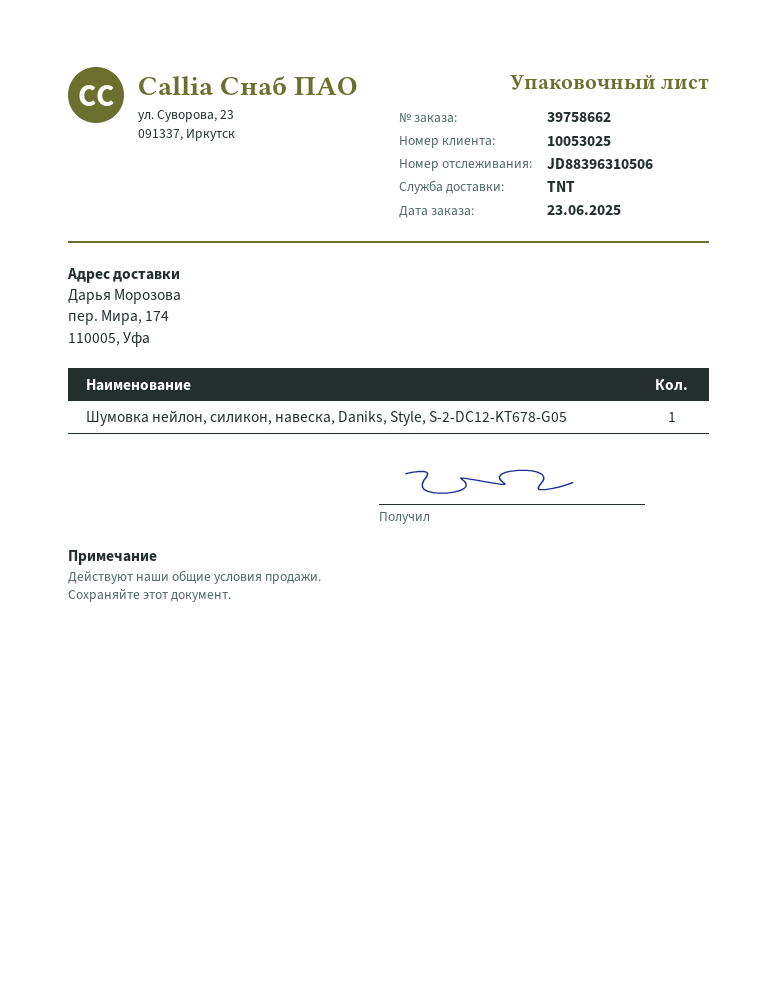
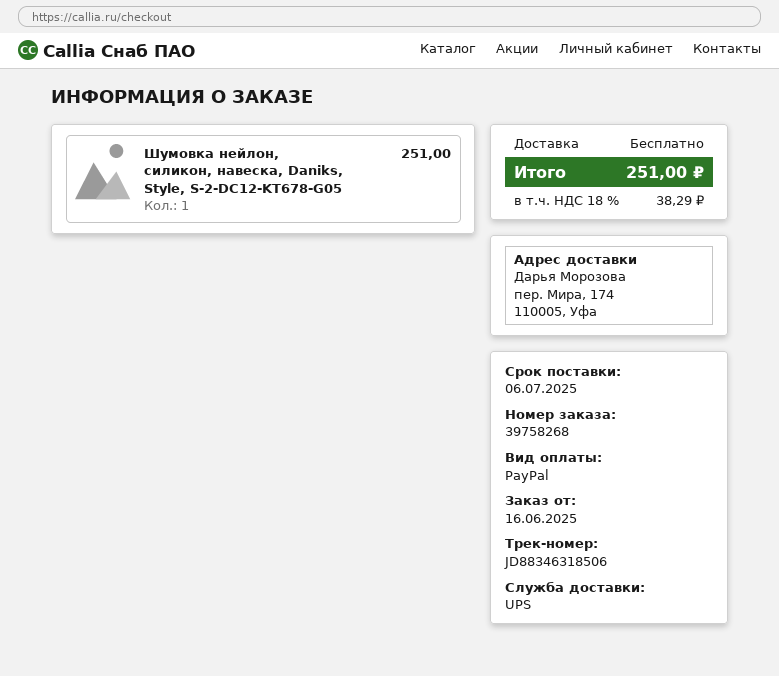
order number: 39758662 -> 39758268
order date: 2025-06-23 -> 2025-06-16
shipping method: TNT -> UPS
tracking number: JD88396310506 -> JD88346318506

